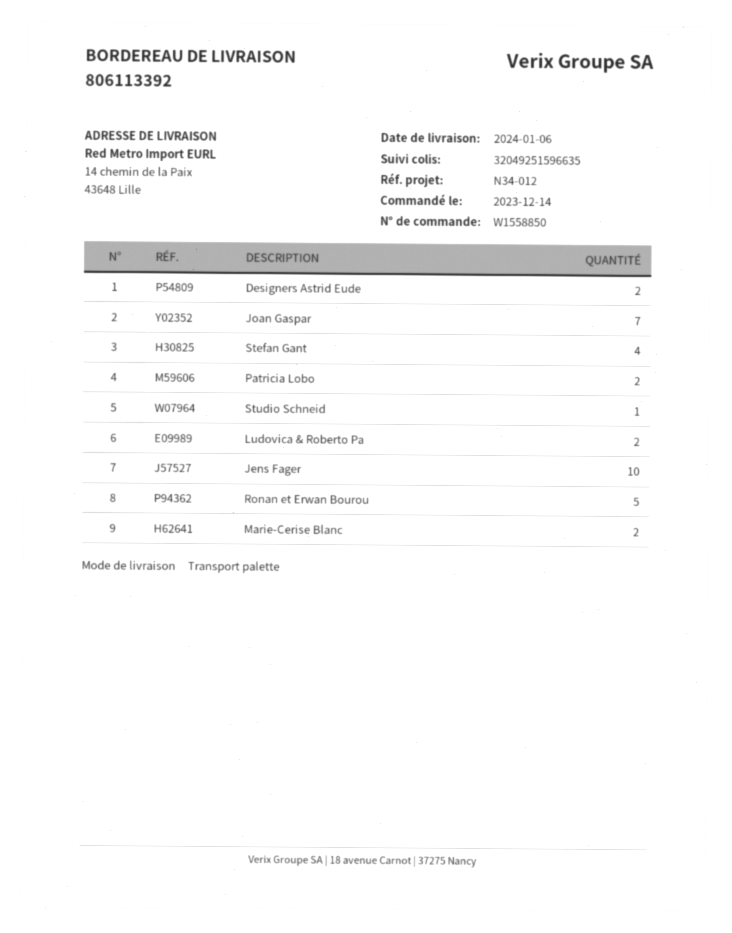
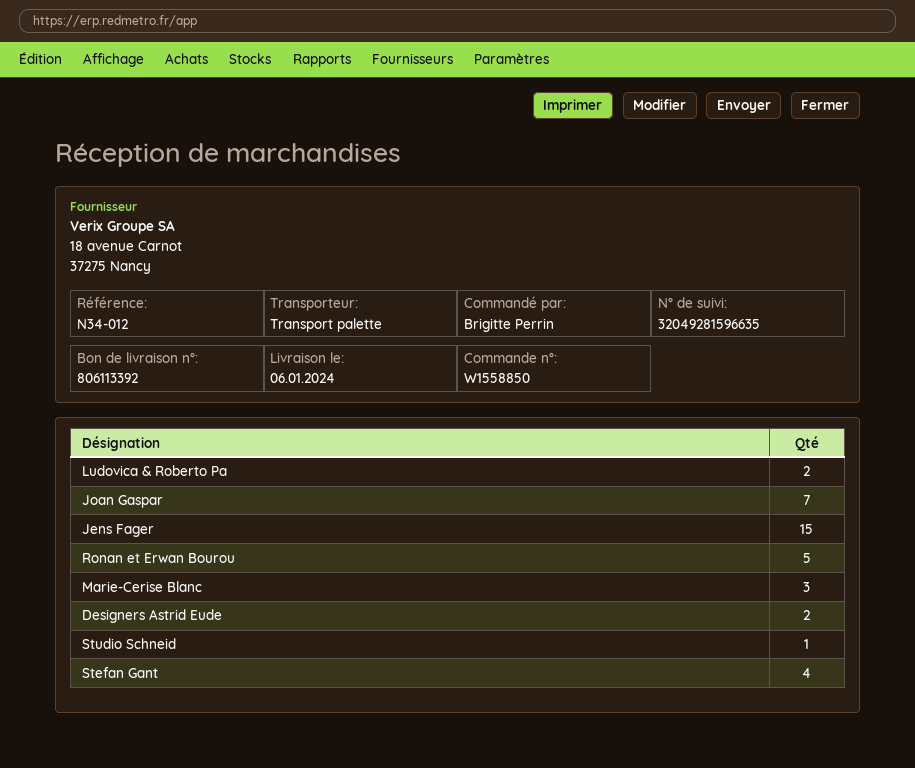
tracking number: 32049251596635 -> 32049281596635
Patricia Lobo: 2 -> none
Jens Fager: 10 -> 15
Marie-Cerise Blanc: 2 -> 3

